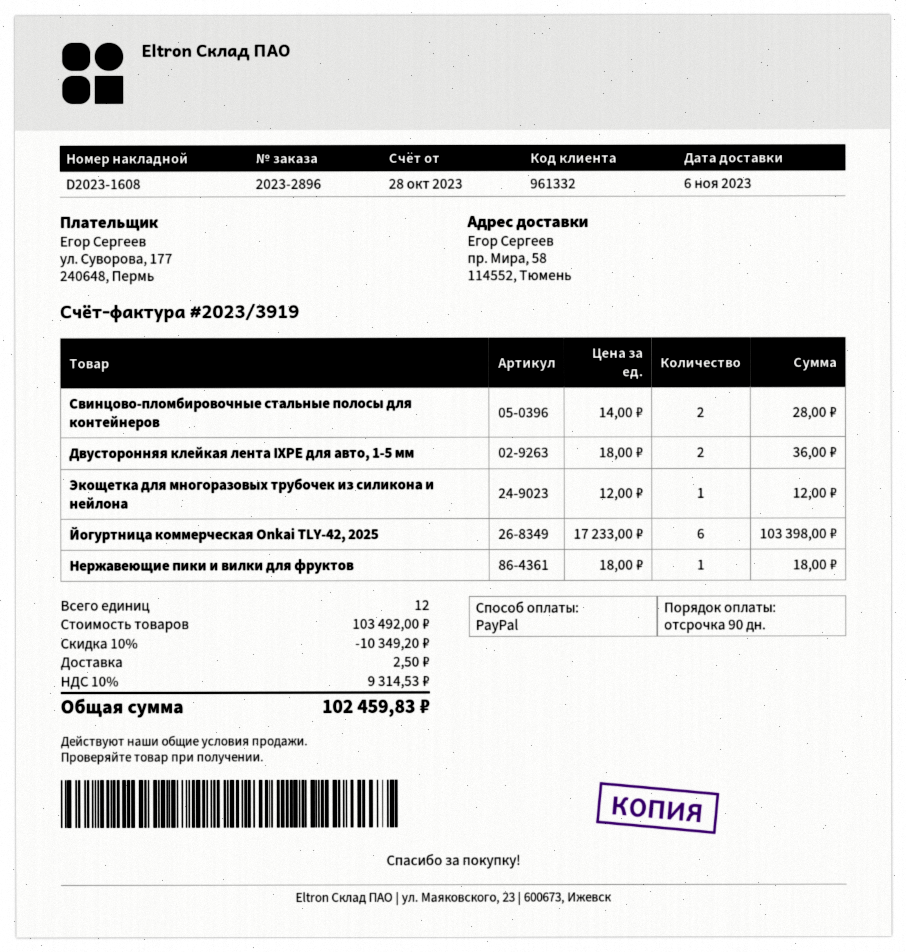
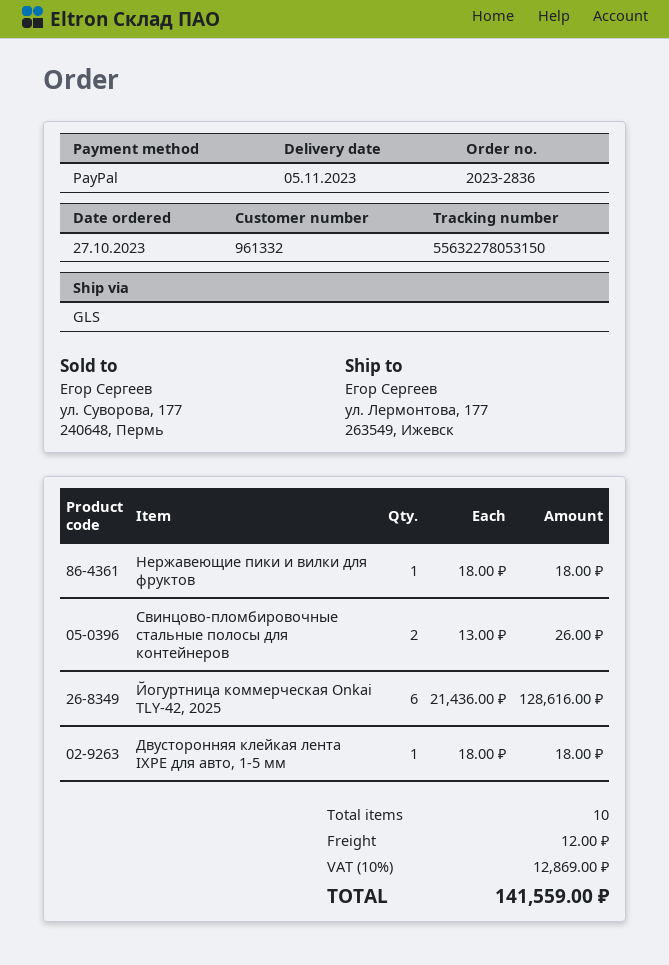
order number: 2023-2896 -> 2023-2836
delivery date: 2023-11-06 -> 2023-11-05
ship to: пр. Мира, 58, 114552, Тюмень -> ул. Лермонтова, 177, 263549, Ижевск
Свинцово-пломбировочные стальные полосы для контейнеров: 2 x 14.00 = 28.00 -> 2 x 13.00 = 26.00
Двусторонняя клейкая лента IXPE для авто, 1-5 мм: 2 x 18.00 = 36.00 -> 1 x 18.00 = 18.00
Экощетка для многоразовых трубочек из силикона и нейлона: 1 x 12.00 = 12.00 -> none
Йогуртница коммерческая Onkai TLY-42, 2025: 6 x 17233.00 = 103398.00 -> 6 x 21436.00 = 128616.00
total quantity: 12 -> 10
discount: 10% = 10349.20 -> none
shipping: 2.50 -> 12.00
tax: 10% = 9314.53 -> 10% = 12869.00
total: 102459.83 -> 141559.00

